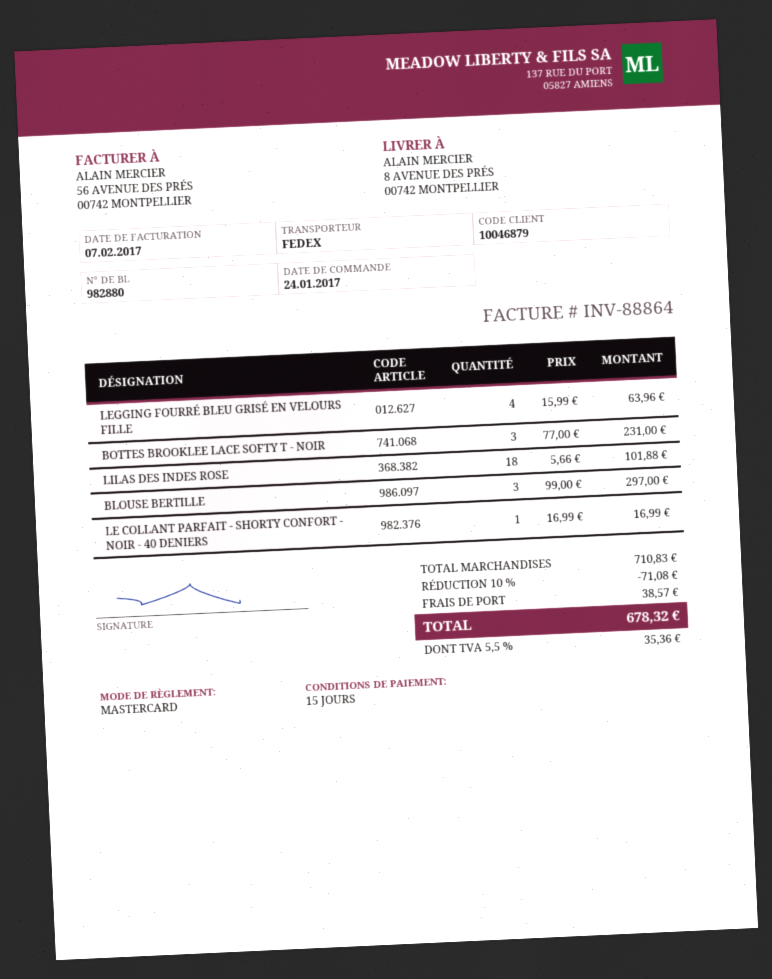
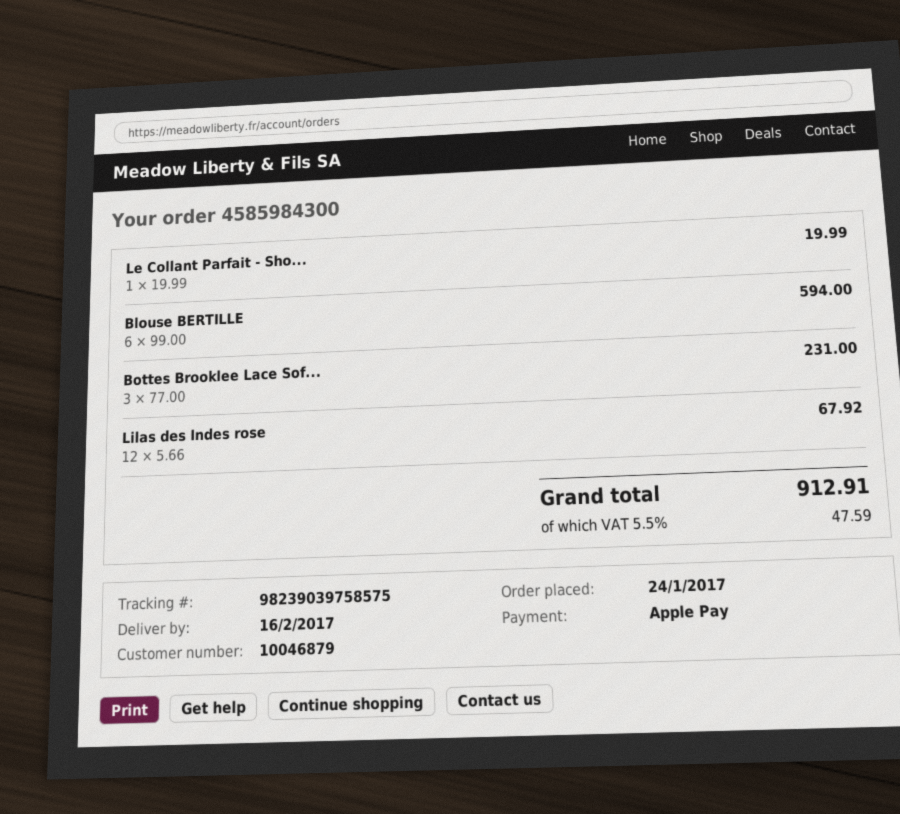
payment method: Mastercard -> Apple Pay
LEGGING FOURRÉ BLEU GRISÉ EN VELOURS FILLE: 4 x 15.99 = 63.96 -> none
LILAS DES INDES ROSE: 18 x 5.66 = 101.88 -> 12 x 5.66 = 67.92
BLOUSE BERTILLE: 3 x 99.00 = 297.00 -> 6 x 99.00 = 594.00
LE COLLANT PARFAIT - SHORTY CONFORT - NOIR - 40 DENIERS: 1 x 16.99 = 16.99 -> 1 x 19.99 = 19.99
discount: 10% = 71.08 -> none
shipping: 38.57 -> none
tax: 5.5% = 35.36 -> 5.5% = 47.59
total: 678.32 -> 912.91

